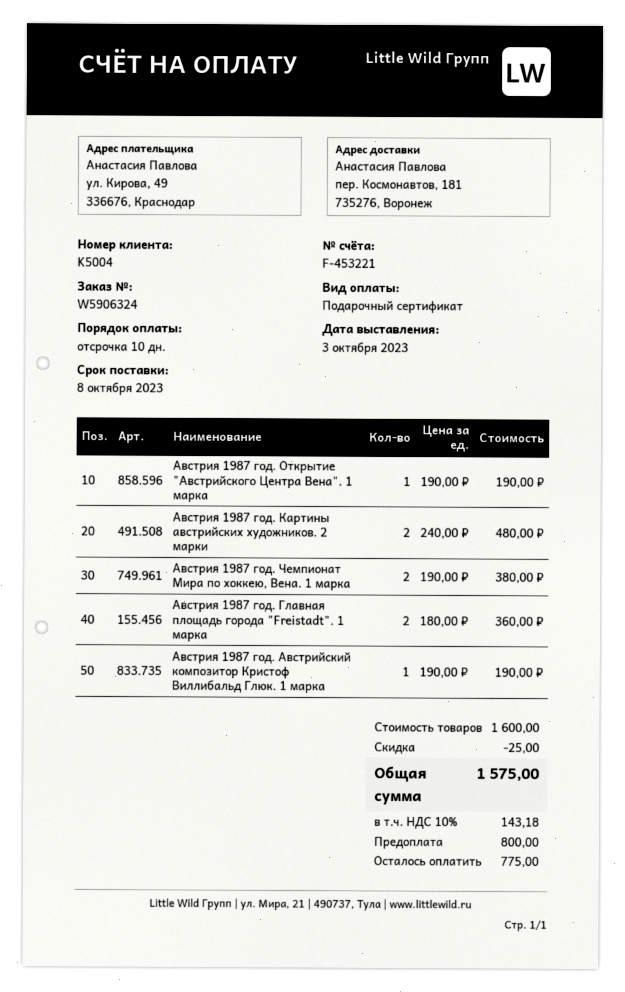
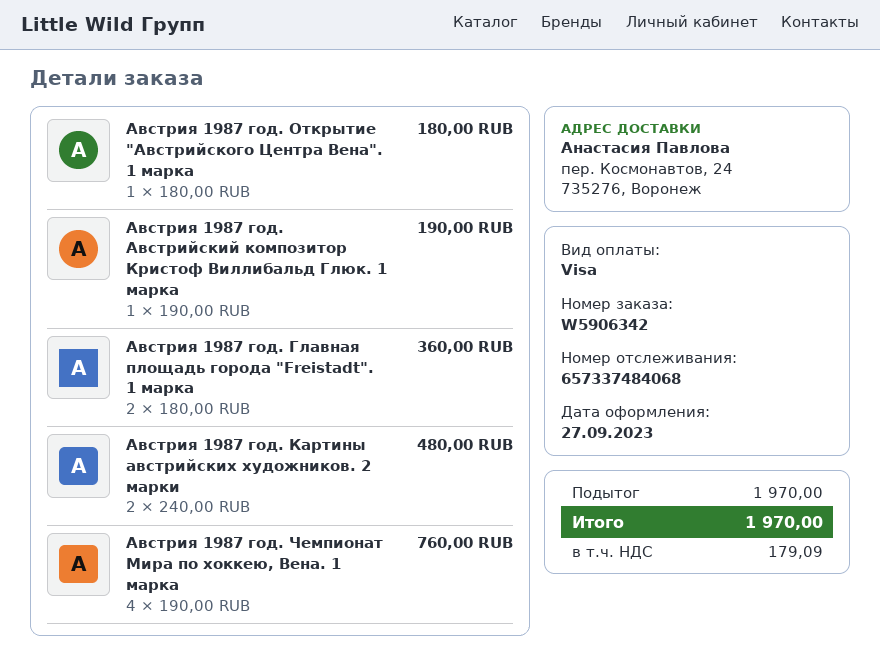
order number: W5906324 -> W5906342
payment method: gift card -> Visa
ship to: пер. Космонавтов, 181, 735276, Воронеж -> пер. Космонавтов, 24, 735276, Воронеж
Австрия 1987 год. Открытие "Австрийского Центра Вена". 1 марка: 1 x 190.00 = 190.00 -> 1 x 180.00 = 180.00
Австрия 1987 год. Чемпионат Мира по хоккею, Вена. 1 марка: 2 x 190.00 = 380.00 -> 4 x 190.00 = 760.00
subtotal: 1600.00 -> 1970.00
discount: 25.00 -> none
tax: 143.18 -> 179.09
total: 1575.00 -> 1970.00

